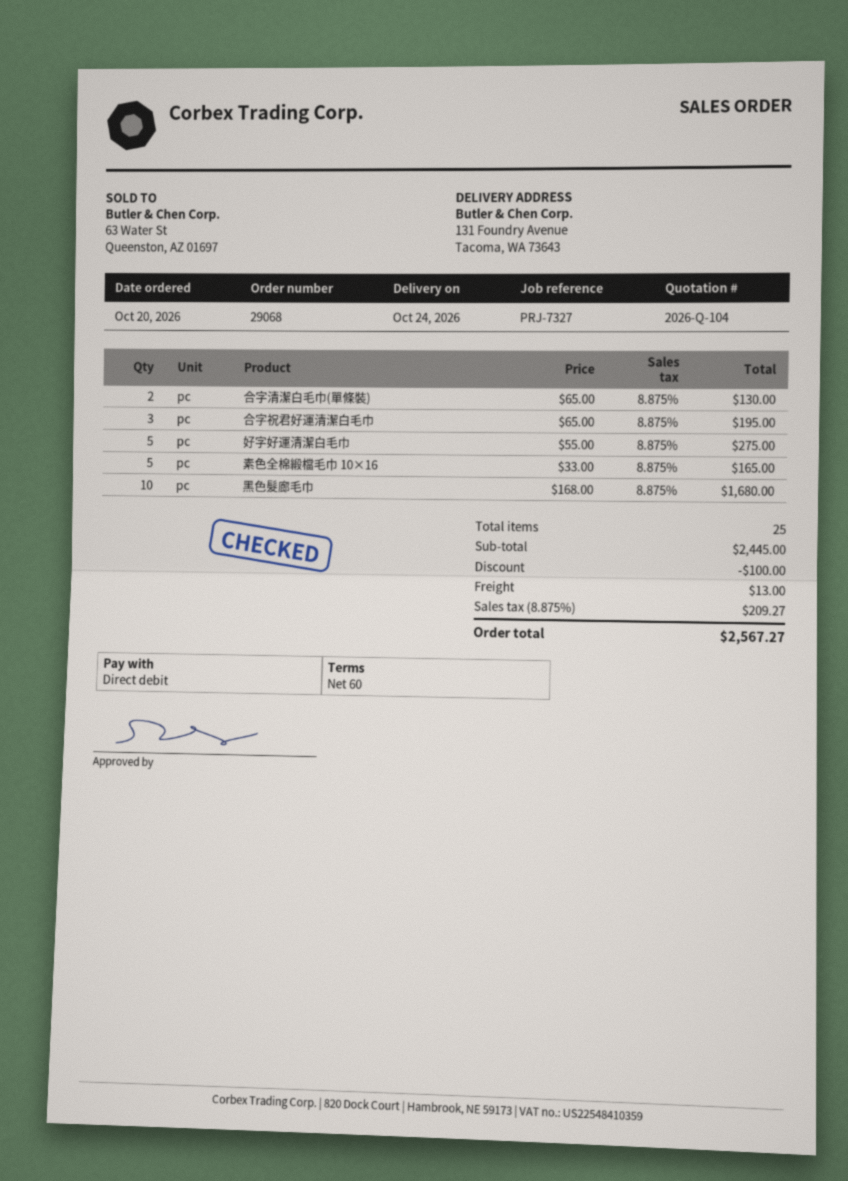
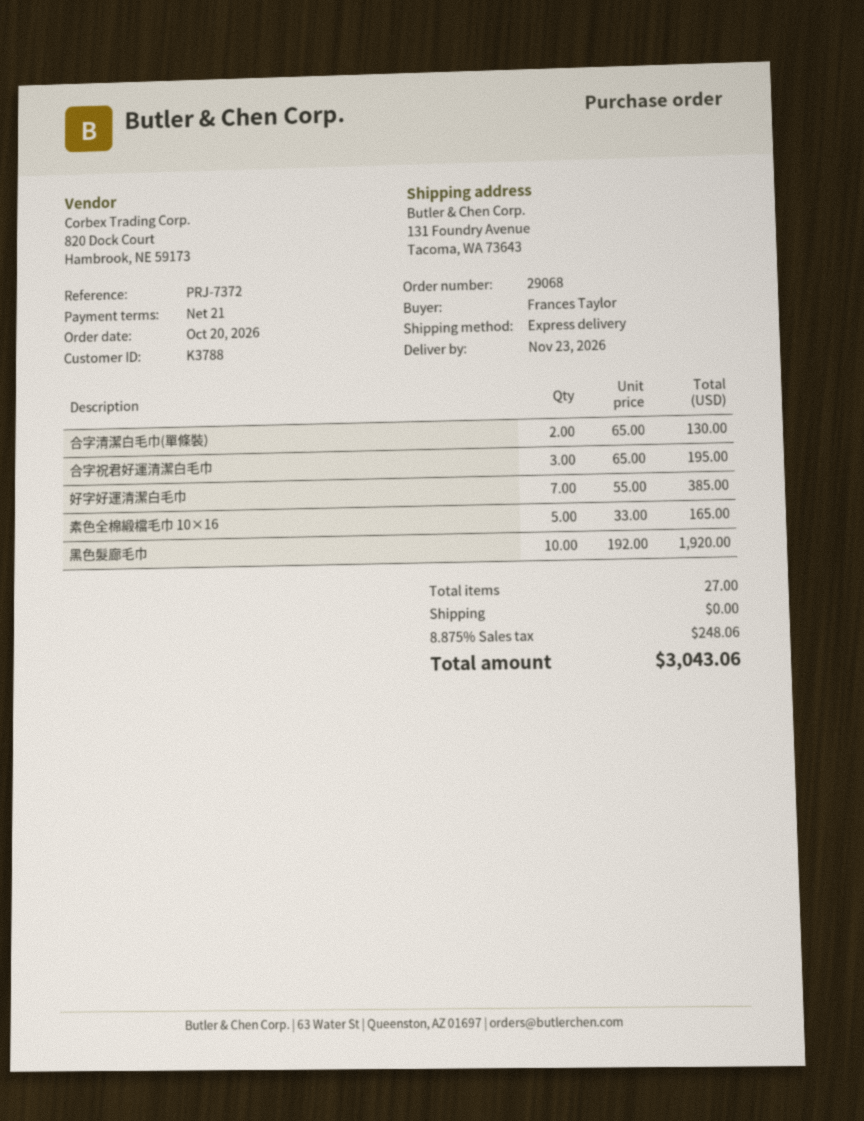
delivery date: 2026-10-24 -> 2026-11-23
payment terms: 60 days -> 21 days
reference: PRJ-7327 -> PRJ-7372
好字好運清潔白毛巾: 5 x 55.00 = 275.00 -> 7 x 55.00 = 385.00
黑色髮廊毛巾: 10 x 168.00 = 1680.00 -> 10 x 192.00 = 1920.00
total quantity: 25 -> 27
discount: 100.00 -> none
shipping: 13.00 -> 0.00
tax: 8.875% = 209.27 -> 8.875% = 248.06
total: 2567.27 -> 3043.06

